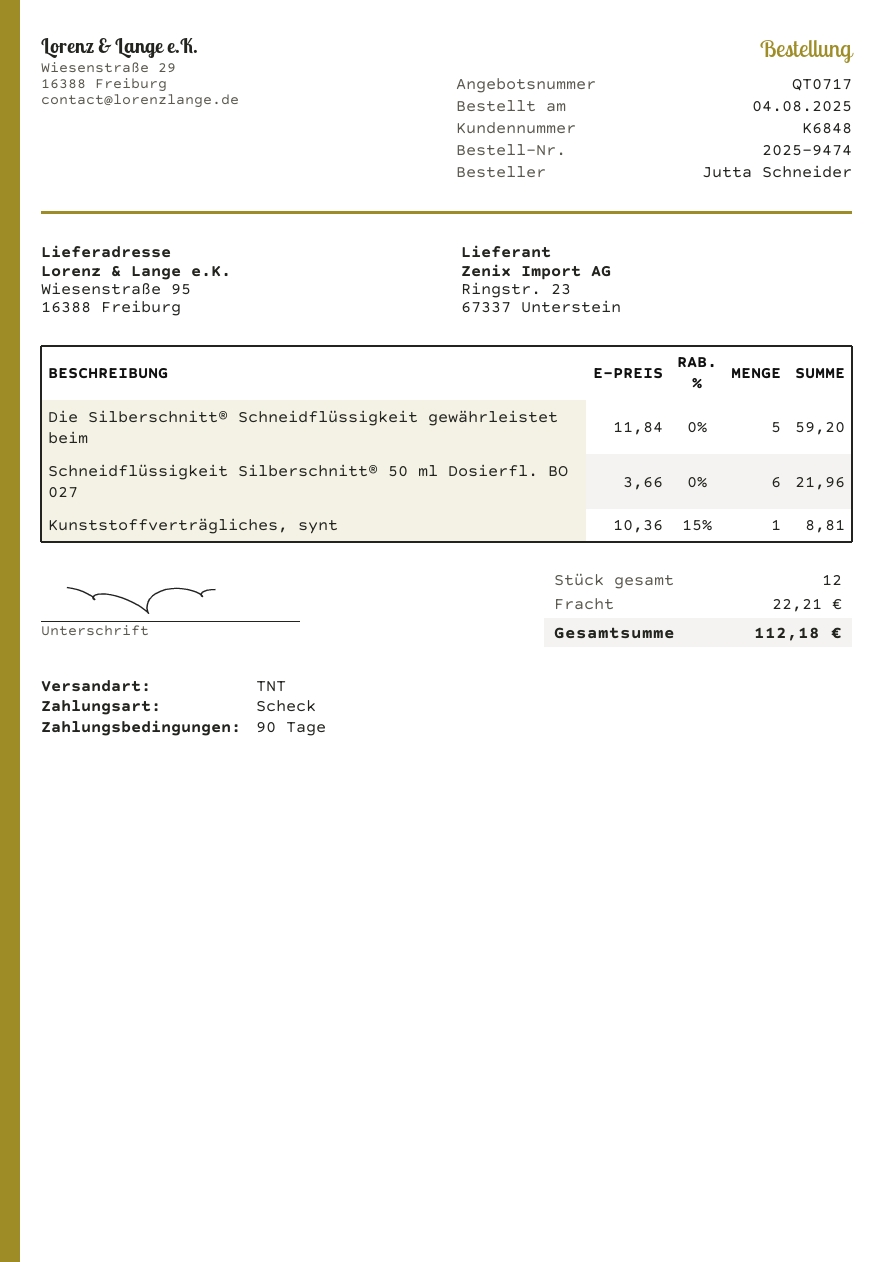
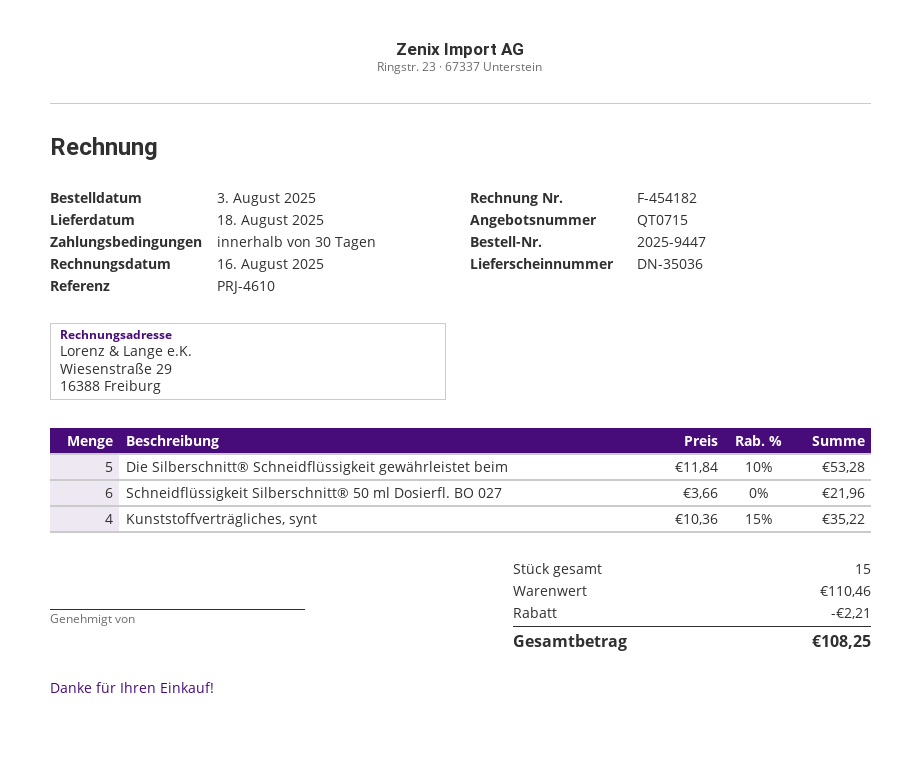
quote number: QT0717 -> QT0715
order number: 2025-9474 -> 2025-9447
order date: 2025-08-04 -> 2025-08-03
payment terms: 90 days -> 30 days
Die Silberschnitt® Schneidflüssigkeit gewährleistet beim: 5 x 11.84 = 59.20 -> 5 x 11.84 - 10% = 53.28
Kunststoffverträgliches, synt: 1 x 10.36 - 15% = 8.81 -> 4 x 10.36 - 15% = 35.22
total quantity: 12 -> 15
discount: none -> 2.21
shipping: 22.21 -> none
total: 112.18 -> 108.25

